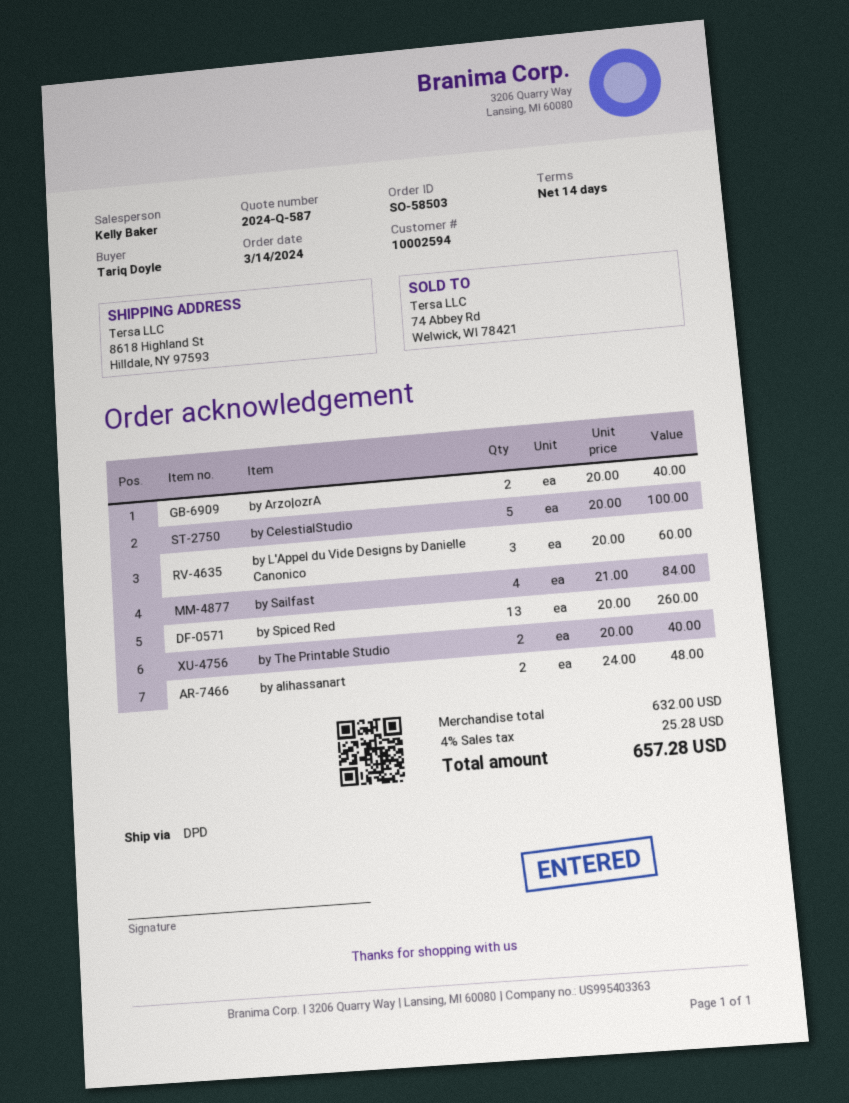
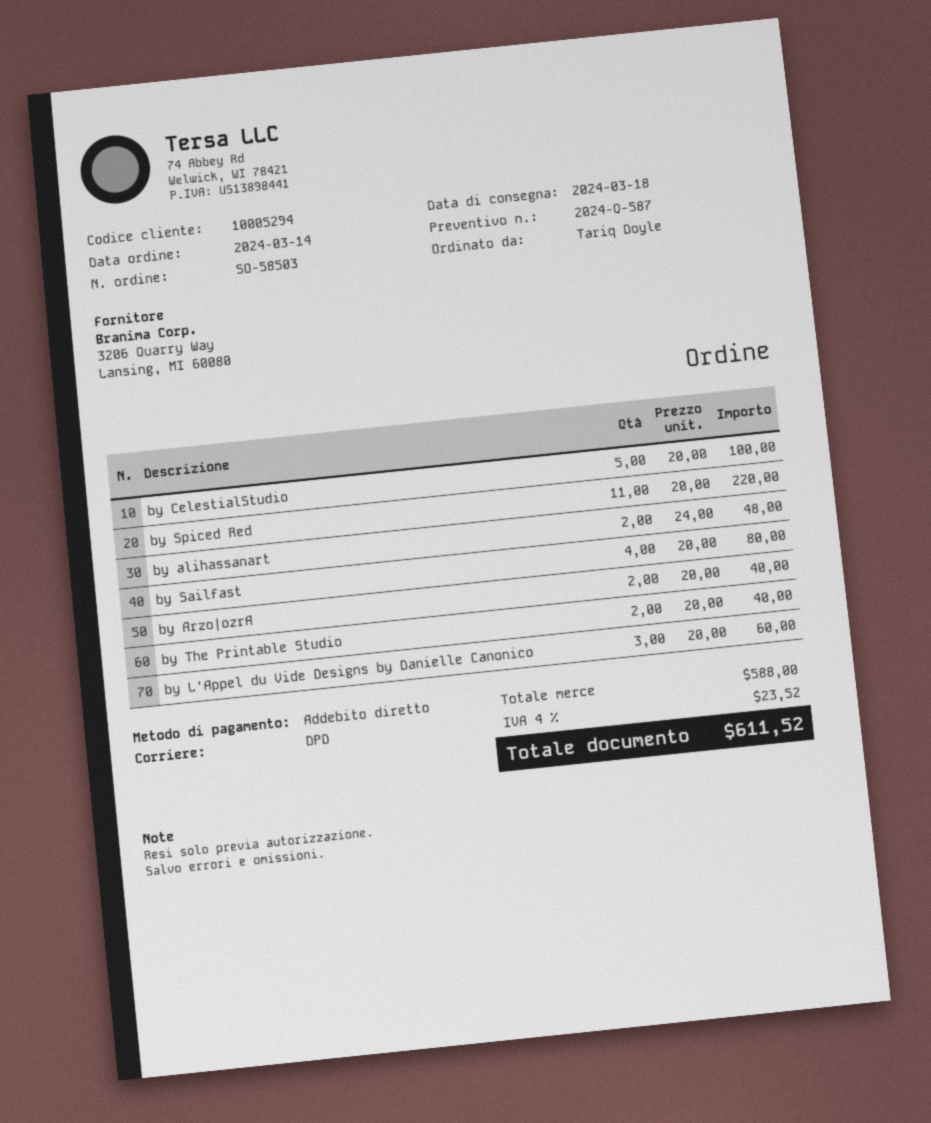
customer number: 10002594 -> 10005294
by Sailfast: 4 x 21.00 = 84.00 -> 4 x 20.00 = 80.00
by Spiced Red: 13 x 20.00 = 260.00 -> 11 x 20.00 = 220.00
subtotal: 632.00 -> 588.00
tax: 4% = 25.28 -> 4% = 23.52
total: 657.28 -> 611.52

